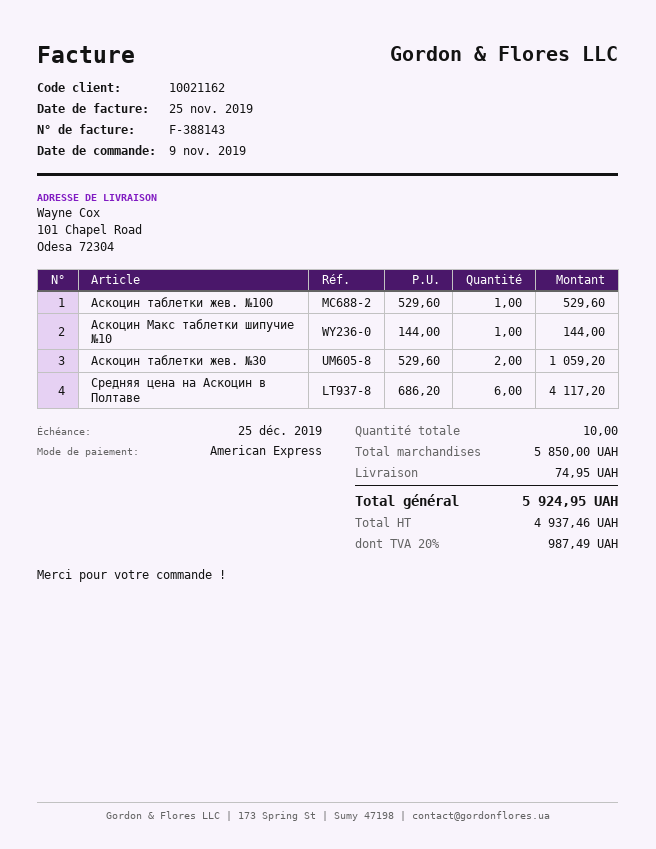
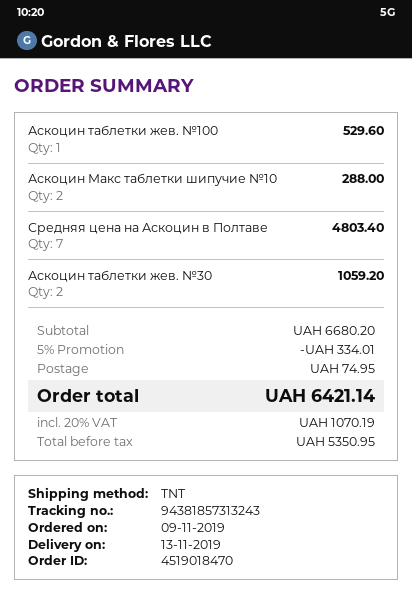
Аскоцин Макс таблетки шипучие №10: 1 for 144.00 -> 2 for 288.00
Средняя цена на Аскоцин в Полтаве: 6 for 4117.20 -> 7 for 4803.40
subtotal: 5850.00 -> 6680.20
discount: none -> 5% = 334.01
net: 4937.46 -> 5350.95
tax: 20% = 987.49 -> 20% = 1070.19
total: 5924.95 -> 6421.14

